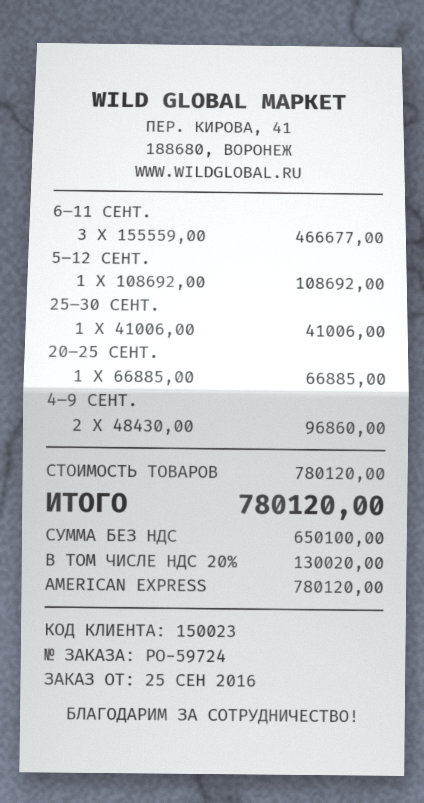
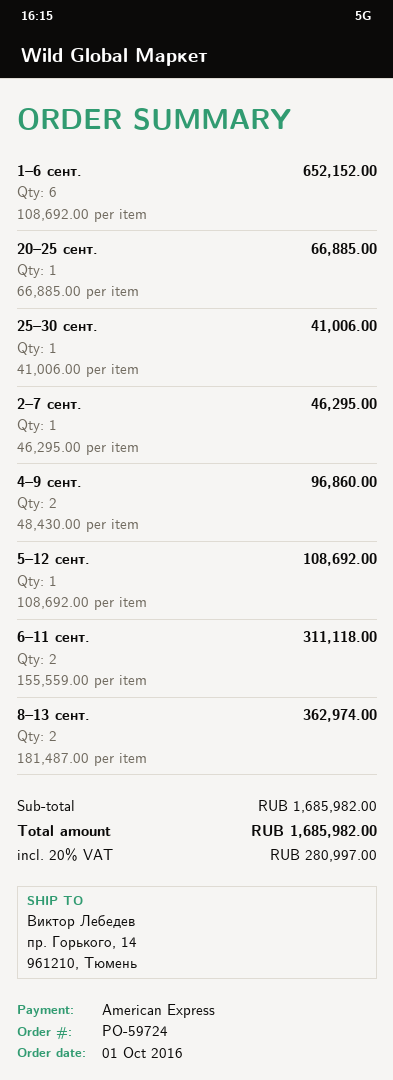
order date: 2016-09-25 -> 2016-10-01
6–11 СЕНТ.: 3 x 155559.00 = 466677.00 -> 2 x 155559.00 = 311118.00
1–6 сент.: none -> 6 x 108692.00 = 652152.00
2–7 сент.: none -> 1 x 46295.00 = 46295.00
8–13 сент.: none -> 2 x 181487.00 = 362974.00
subtotal: 780120.00 -> 1685982.00
tax: 20% = 130020.00 -> 20% = 280997.00
total: 780120.00 -> 1685982.00

